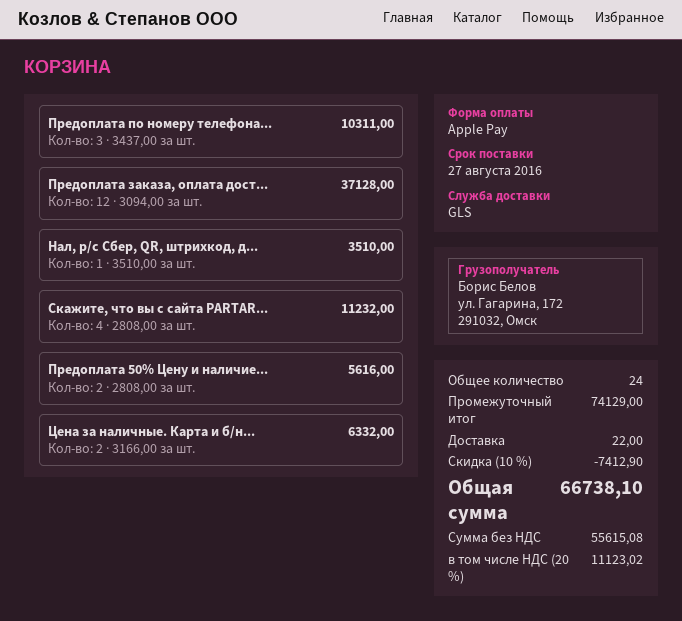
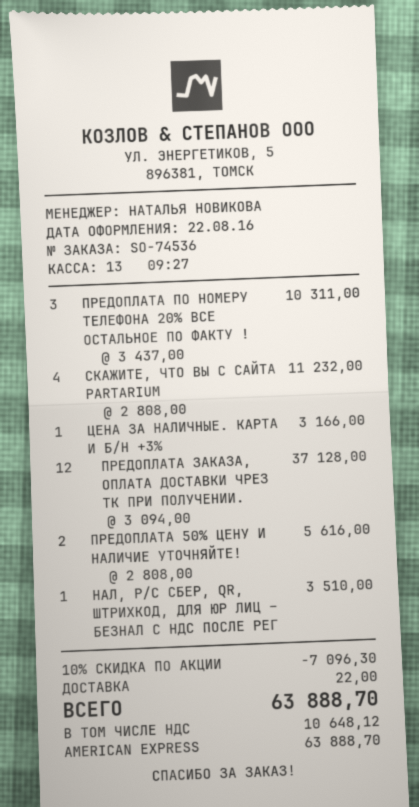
payment method: Apple Pay -> American Express
Цена за наличные. Карта и б/н...: 2 x 3166.00 = 6332.00 -> 1 x 3166.00 = 3166.00
discount: 10% = 7412.90 -> 10% = 7096.30
tax: 11123.02 -> 10648.12
total: 66738.10 -> 63888.70

